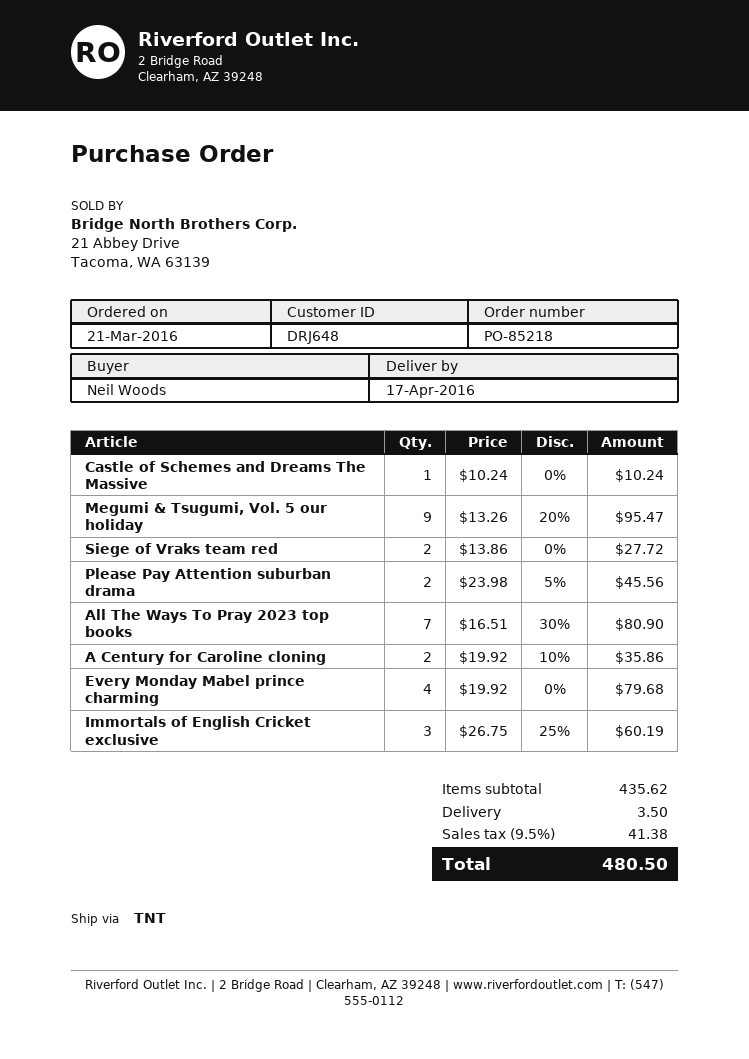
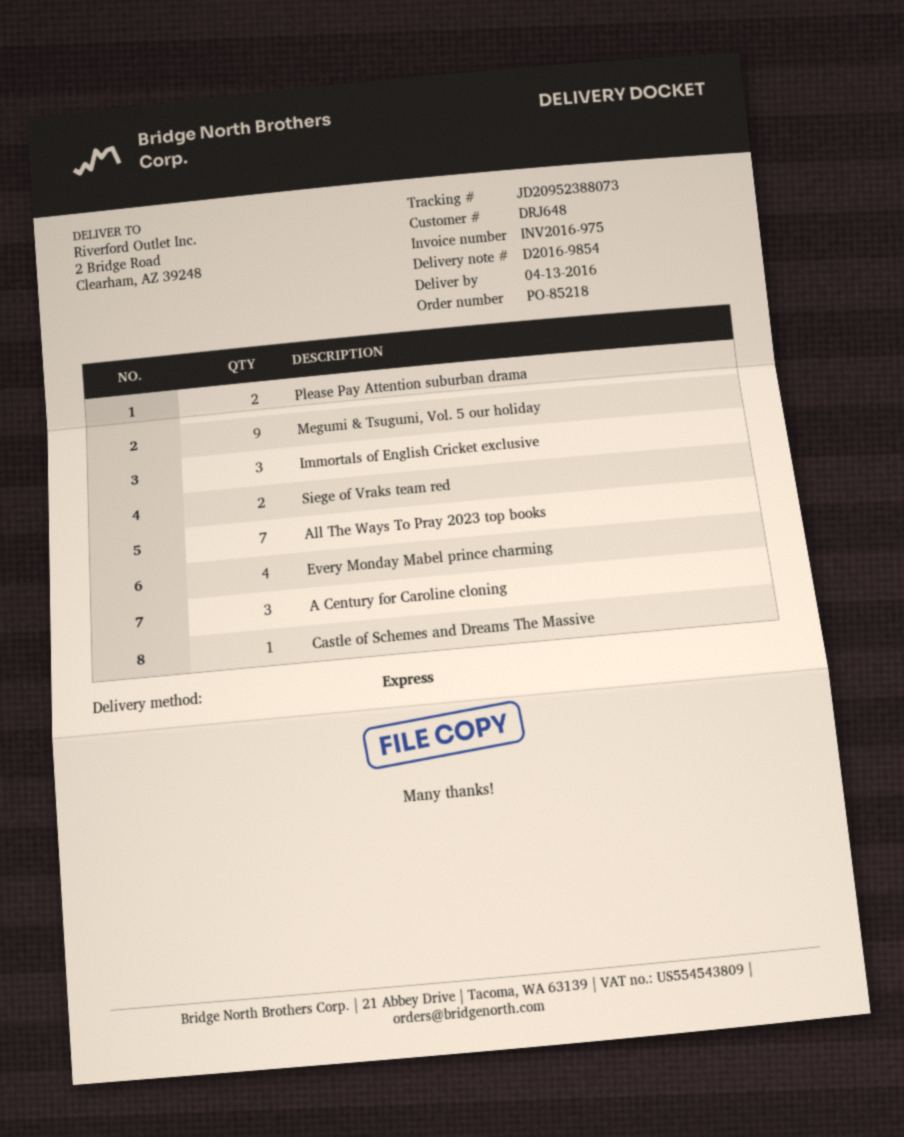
delivery date: 2016-04-17 -> 2016-04-13
shipping method: TNT -> express
A Century for Caroline cloning: 2 -> 3

